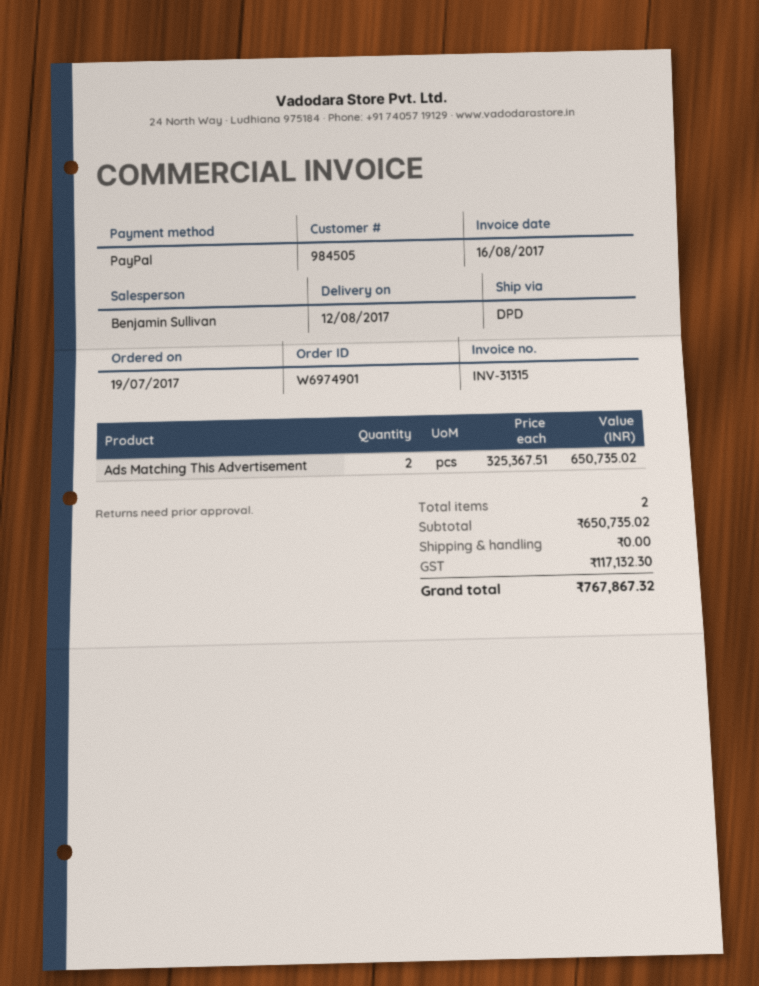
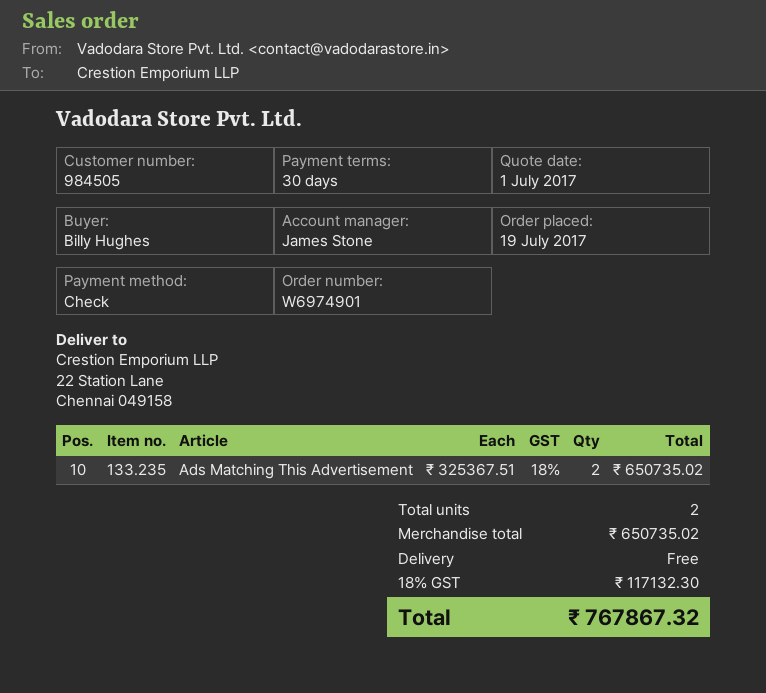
sales rep: Benjamin Sullivan -> James Stone
payment method: PayPal -> cheque

